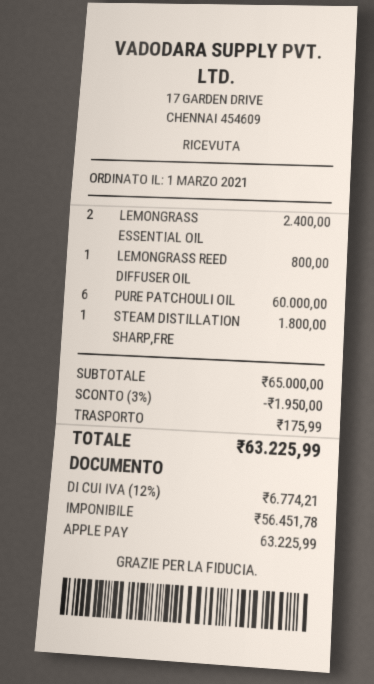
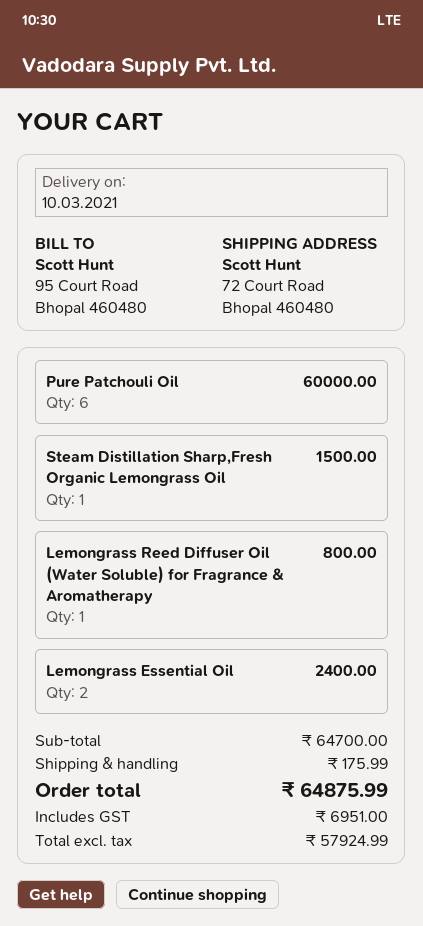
STEAM DISTILLATION SHARP,FRE: 1 for 1800.00 -> 1 for 1500.00
subtotal: 65000.00 -> 64700.00
discount: 3% = 1950.00 -> none
net: 56451.78 -> 57924.99
tax: 6774.21 -> 6951.00
total: 63225.99 -> 64875.99

